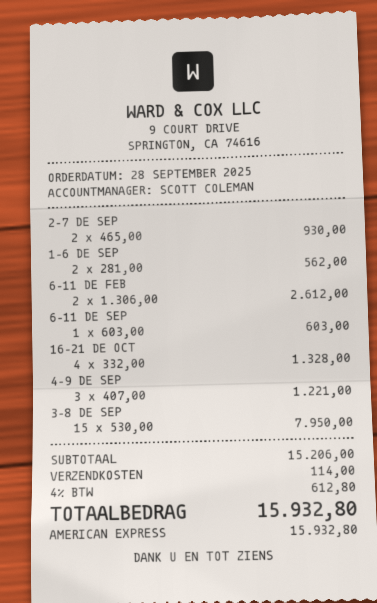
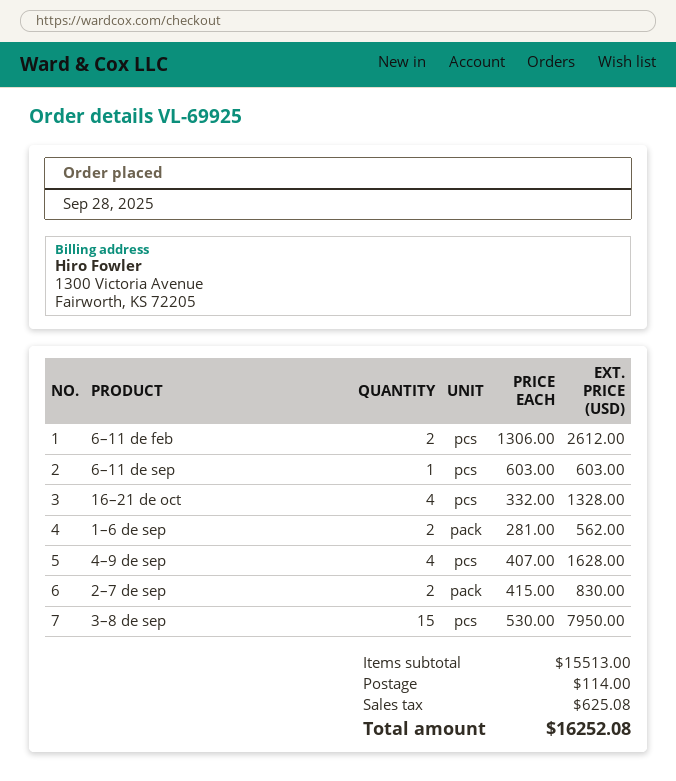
2–7 DE SEP: 2 x 465.00 = 930.00 -> 2 x 415.00 = 830.00
4–9 DE SEP: 3 x 407.00 = 1221.00 -> 4 x 407.00 = 1628.00
subtotal: 15206.00 -> 15513.00
tax: 612.80 -> 625.08
total: 15932.80 -> 16252.08

